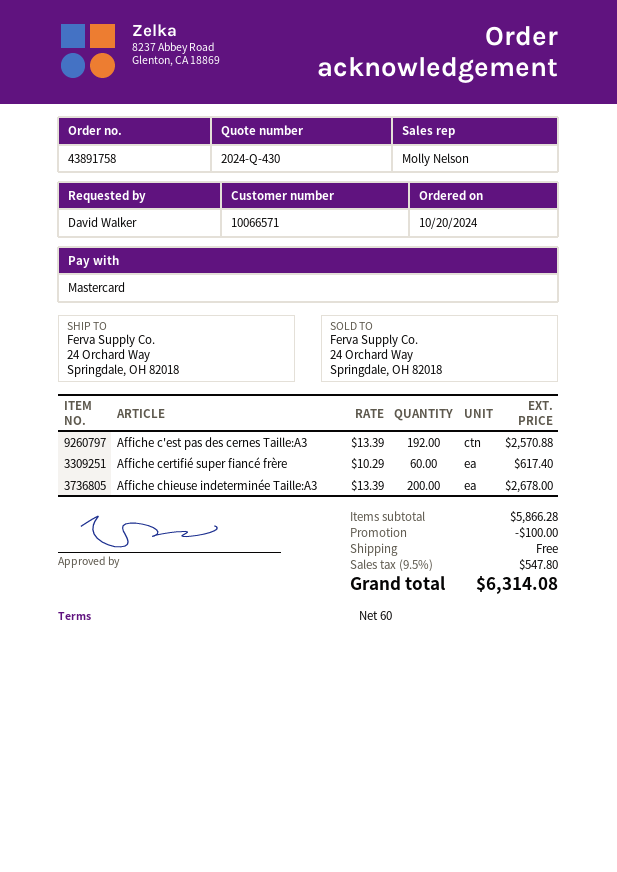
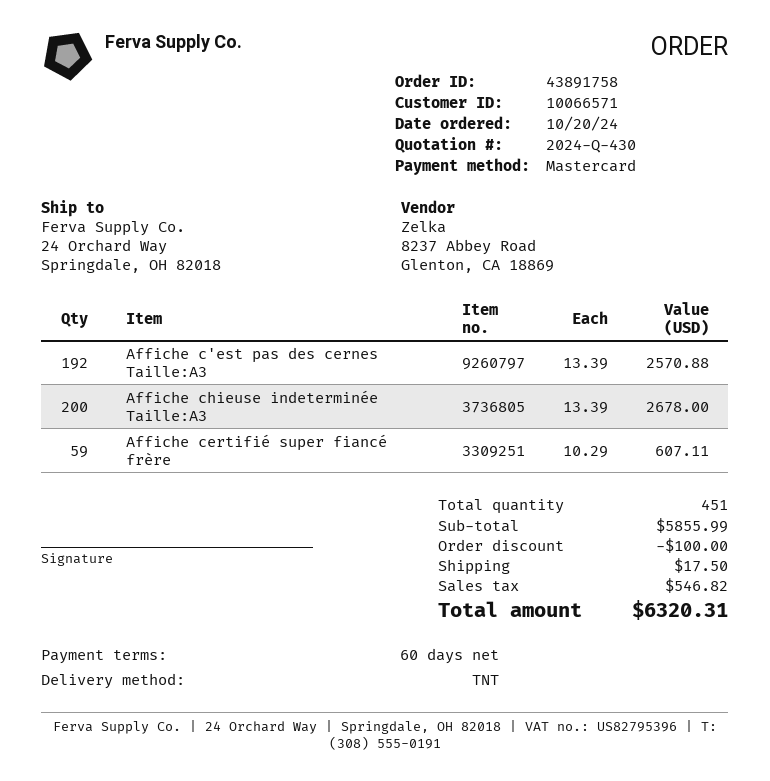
Affiche certifié super fiancé frère: 60 x 10.29 = 617.40 -> 59 x 10.29 = 607.11
subtotal: 5866.28 -> 5855.99
shipping: 0.00 -> 17.50
tax: 547.80 -> 546.82
total: 6314.08 -> 6320.31

